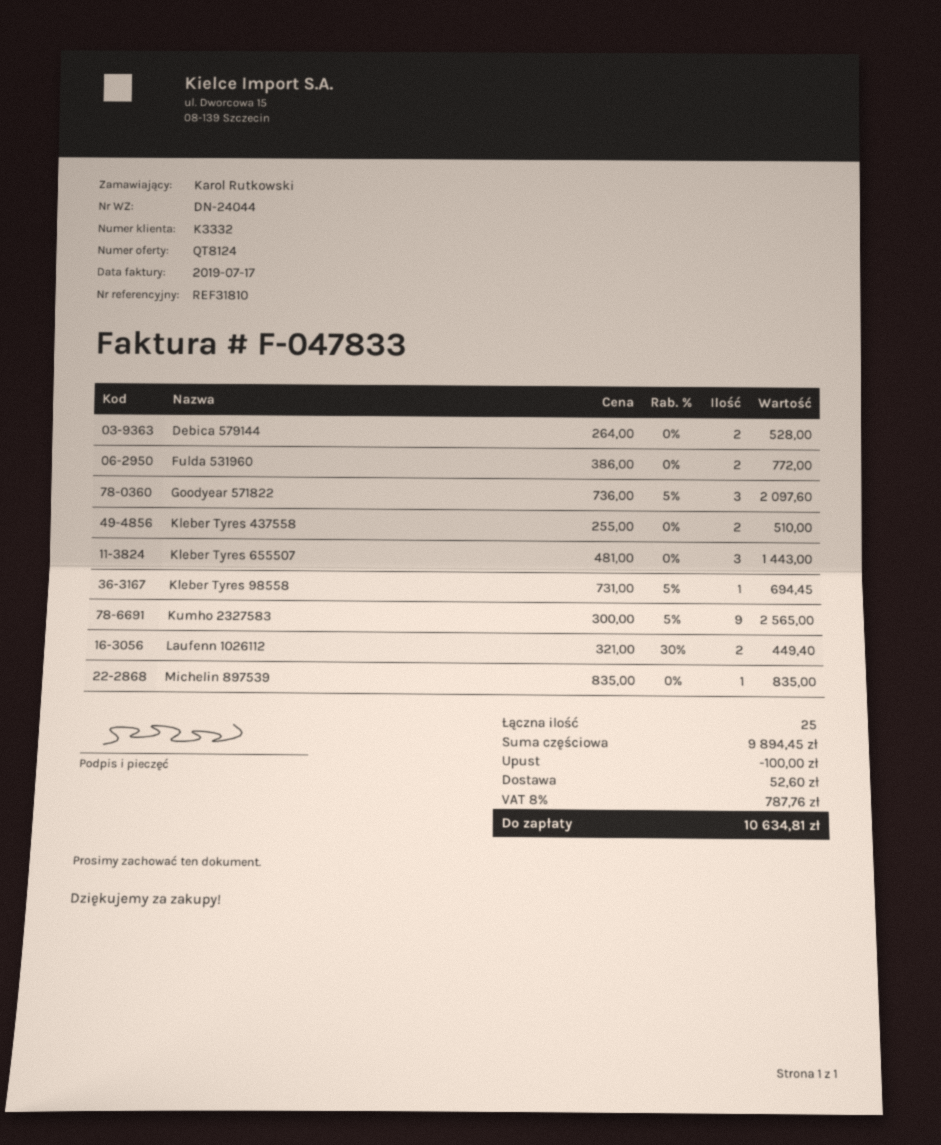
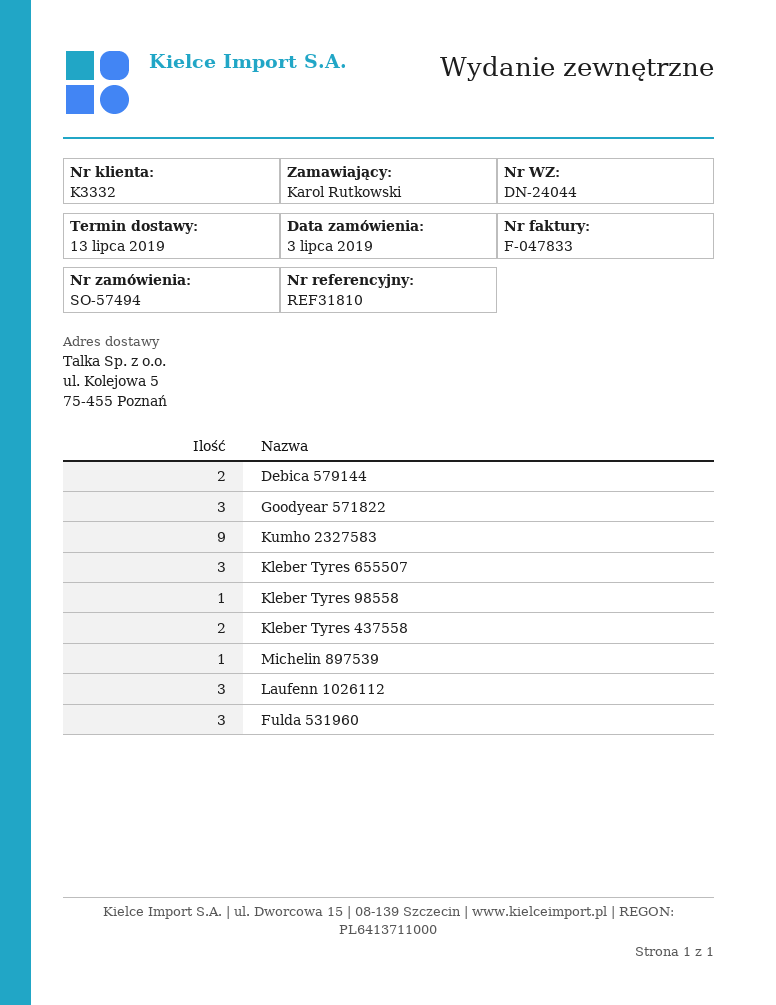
Fulda 531960: 2 -> 3
Laufenn 1026112: 2 -> 3

